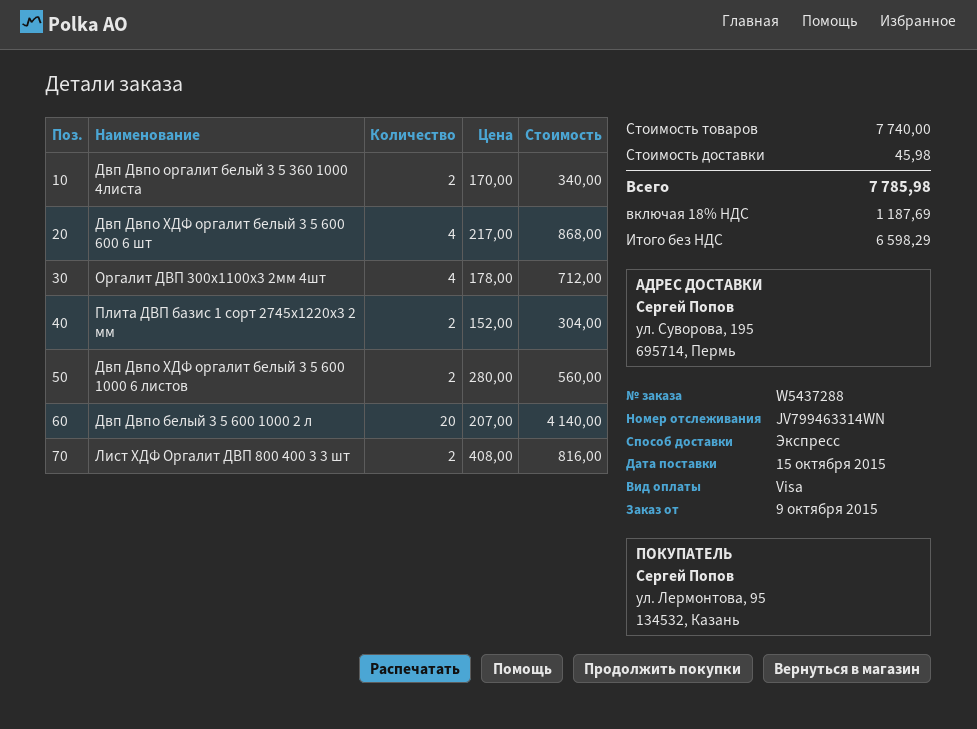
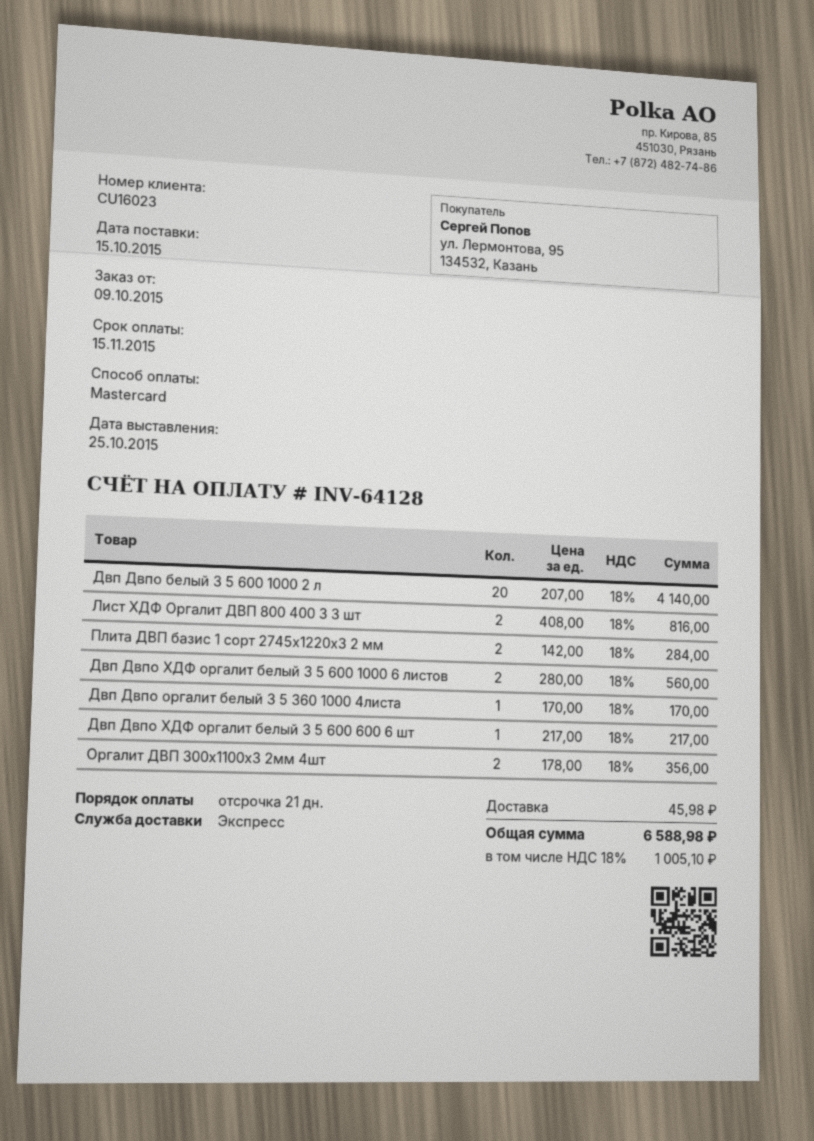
payment method: Visa -> Mastercard
Двп Двпо оргалит белый 3 5 360 1000 4листа: 2 x 170.00 = 340.00 -> 1 x 170.00 = 170.00
Двп Двпо ХДФ оргалит белый 3 5 600 600 6 шт: 4 x 217.00 = 868.00 -> 1 x 217.00 = 217.00
Оргалит ДВП 300х1100х3 2мм 4шт: 4 x 178.00 = 712.00 -> 2 x 178.00 = 356.00
Плита ДВП базис 1 сорт 2745х1220х3 2 мм: 2 x 152.00 = 304.00 -> 2 x 142.00 = 284.00
tax: 18% = 1187.69 -> 18% = 1005.10
total: 7785.98 -> 6588.98

